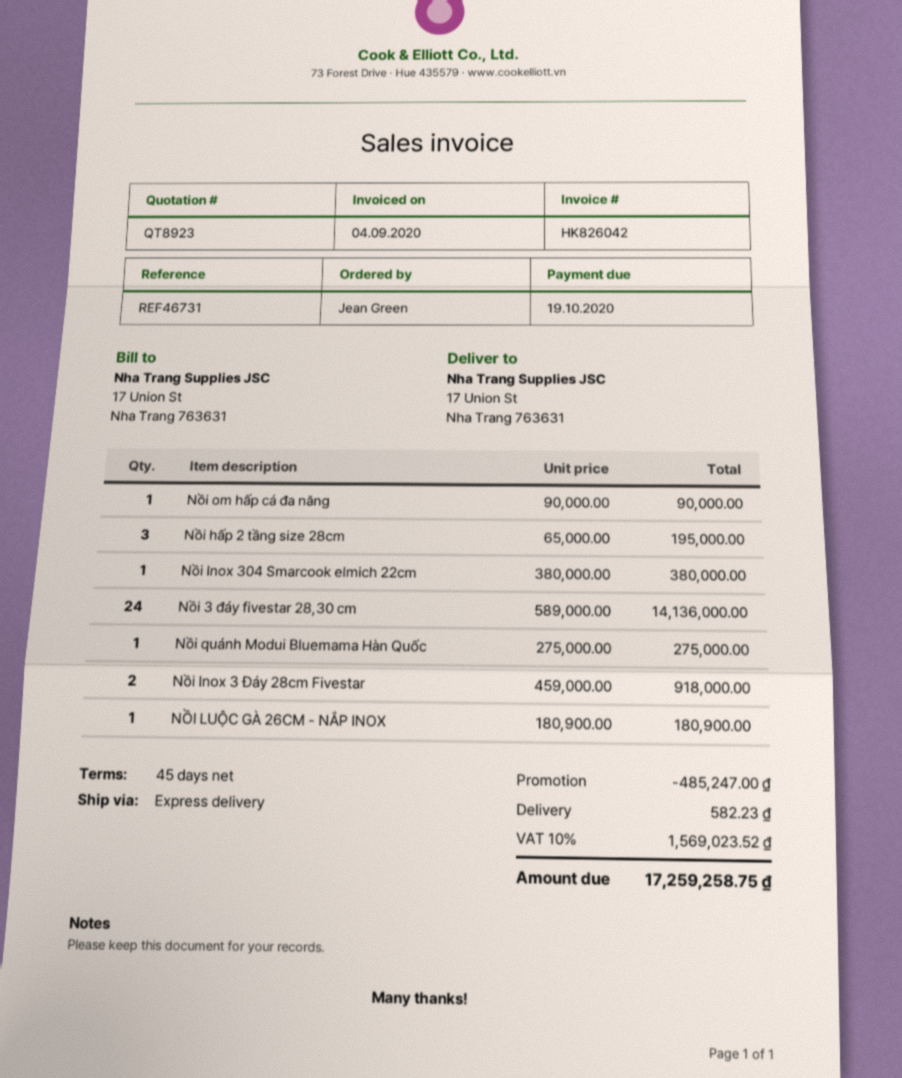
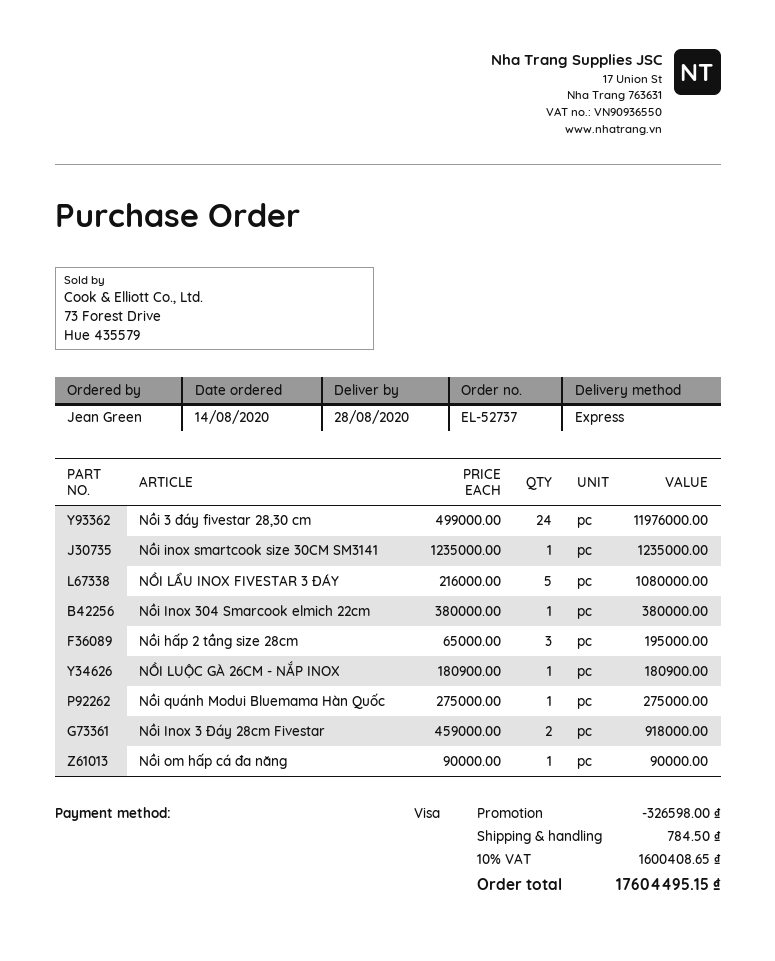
Nồi 3 đáy fivestar 28,30 cm: 24 x 589000.00 = 14136000.00 -> 24 x 499000.00 = 11976000.00
Nồi inox smartcook size 30CM SM3141: none -> 1 x 1235000.00 = 1235000.00
NỒI LẨU INOX FIVESTAR 3 ĐÁY: none -> 5 x 216000.00 = 1080000.00
discount: 485247.00 -> 326598.00
shipping: 582.23 -> 784.50
tax: 10% = 1569023.52 -> 10% = 1600408.65
total: 17259258.75 -> 17604495.15

